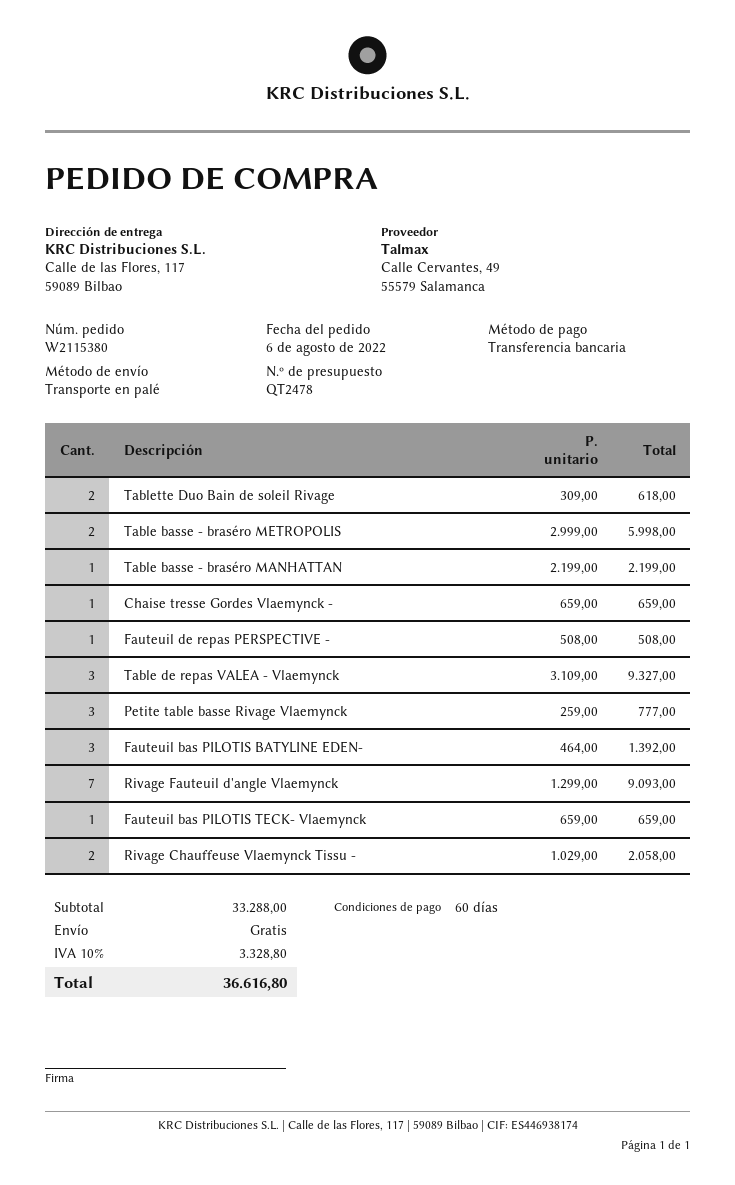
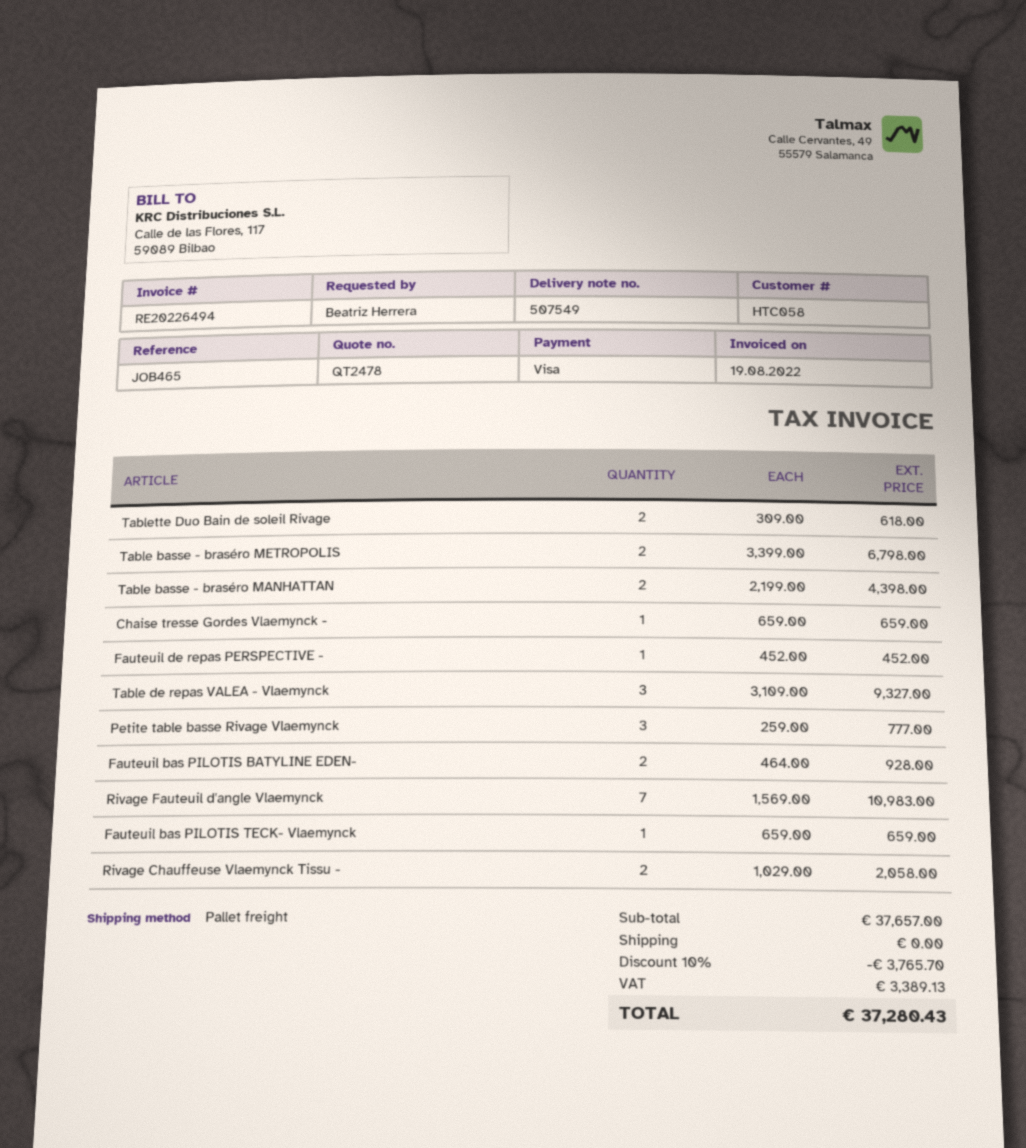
payment method: bank transfer -> Visa
Table basse - braséro METROPOLIS: 2 x 2999.00 = 5998.00 -> 2 x 3399.00 = 6798.00
Table basse - braséro MANHATTAN: 1 x 2199.00 = 2199.00 -> 2 x 2199.00 = 4398.00
Fauteuil de repas PERSPECTIVE -: 1 x 508.00 = 508.00 -> 1 x 452.00 = 452.00
Fauteuil bas PILOTIS BATYLINE EDEN-: 3 x 464.00 = 1392.00 -> 2 x 464.00 = 928.00
Rivage Fauteuil d'angle Vlaemynck: 7 x 1299.00 = 9093.00 -> 7 x 1569.00 = 10983.00
subtotal: 33288.00 -> 37657.00
discount: none -> 10% = 3765.70
tax: 3328.80 -> 3389.13
total: 36616.80 -> 37280.43

